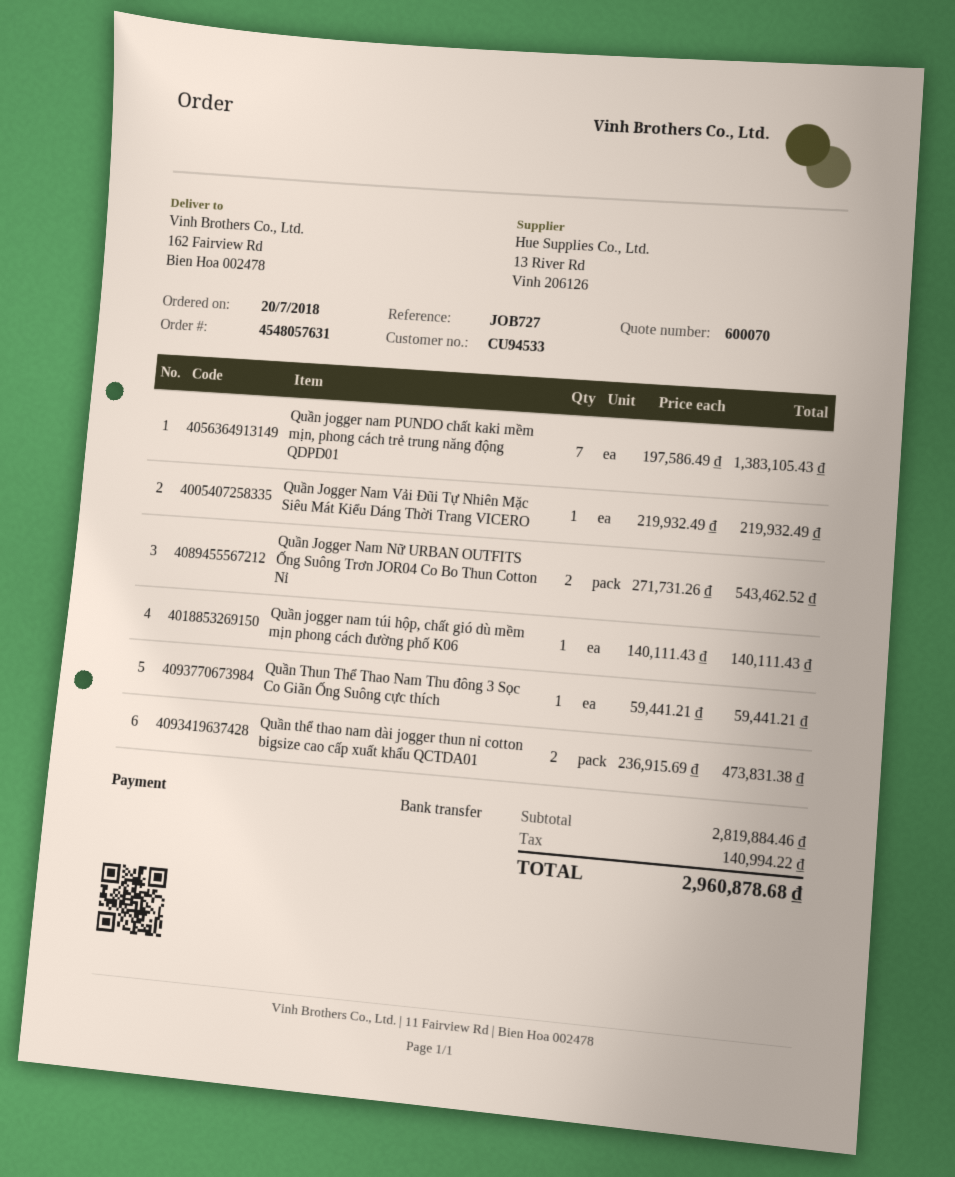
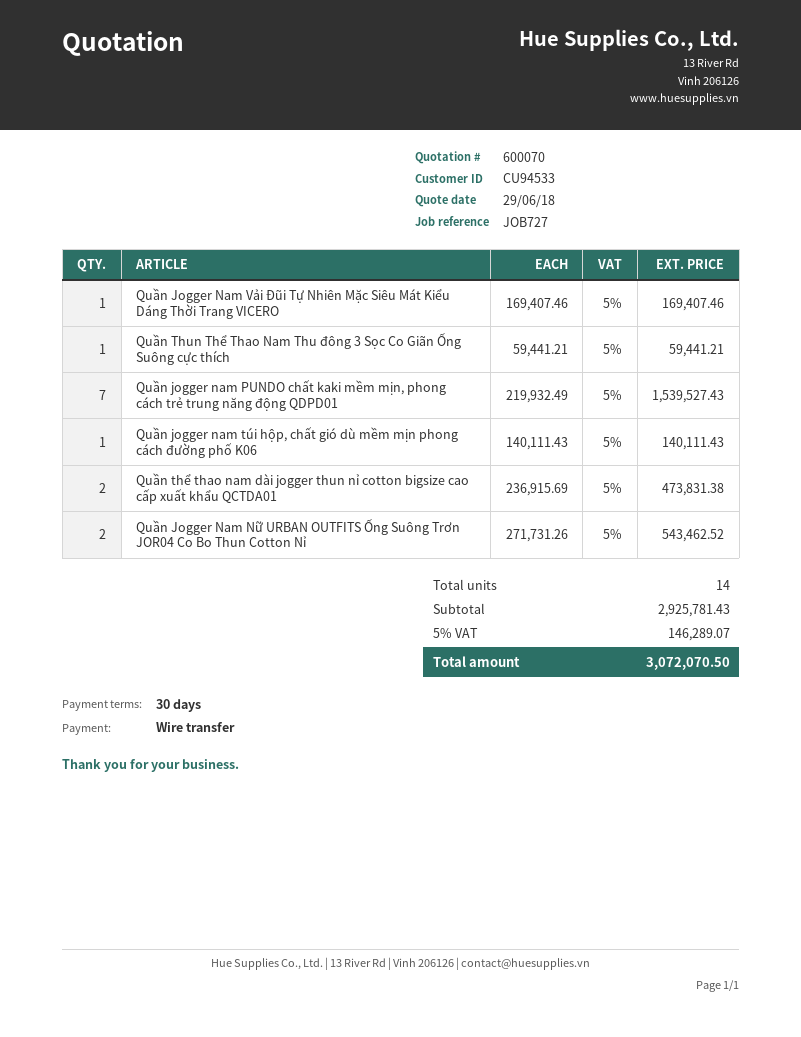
Quần jogger nam PUNDO chất kaki mềm mịn, phong cách trẻ trung năng động QDPD01: 7 x 197586.49 = 1383105.43 -> 7 x 219932.49 = 1539527.43
Quần Jogger Nam Vải Đũi Tự Nhiên Mặc Siêu Mát Kiểu Dáng Thời Trang VICERO: 1 x 219932.49 = 219932.49 -> 1 x 169407.46 = 169407.46
subtotal: 2819884.46 -> 2925781.43
tax: 140994.22 -> 146289.07
total: 2960878.68 -> 3072070.50

